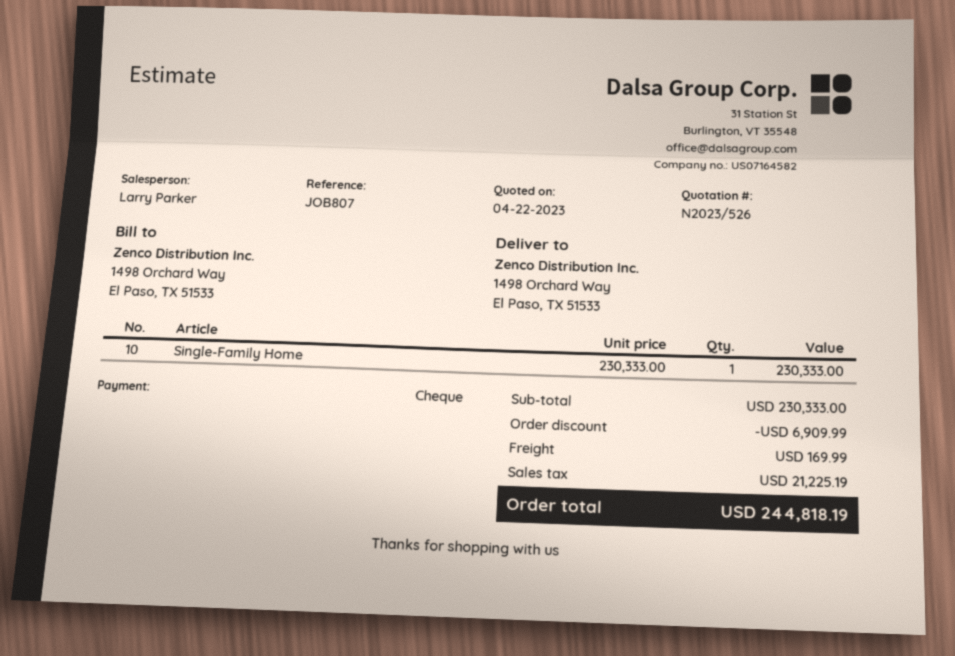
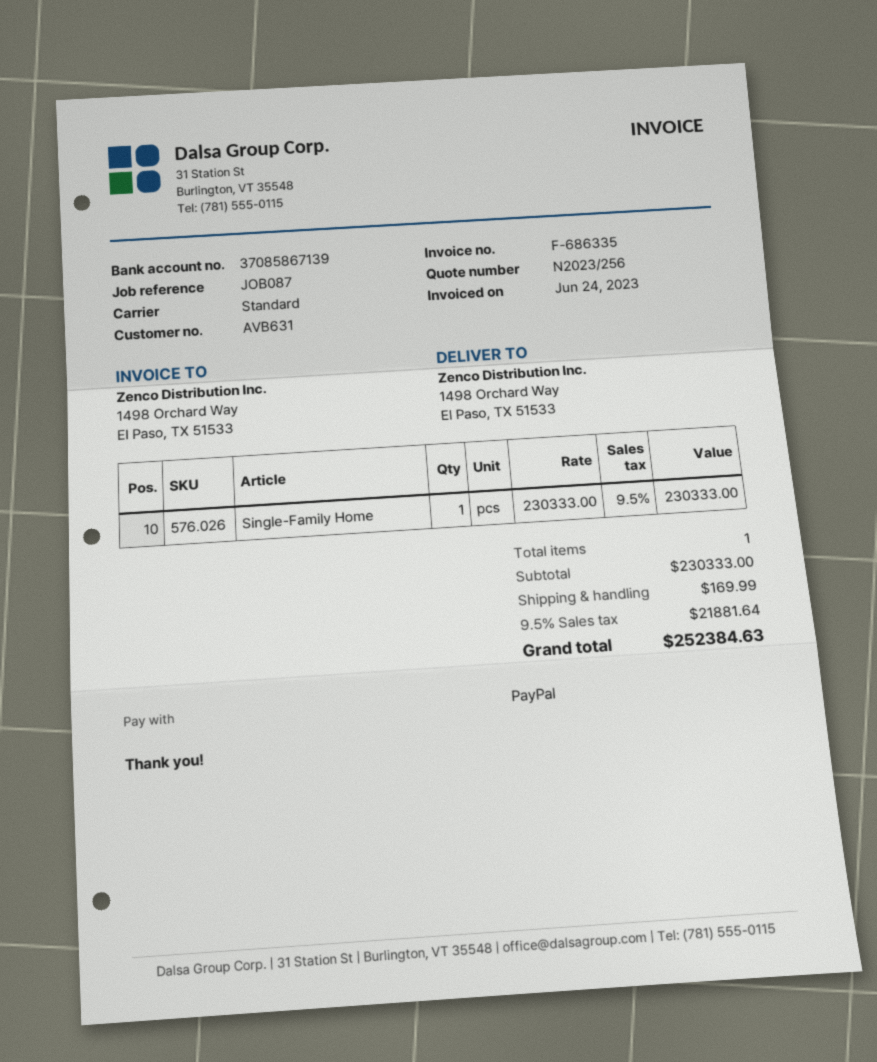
quote number: N2023/526 -> N2023/256
reference: JOB807 -> JOB087
payment method: cheque -> PayPal
discount: 6909.99 -> none
tax: 21225.19 -> 21881.64
total: 244818.19 -> 252384.63

